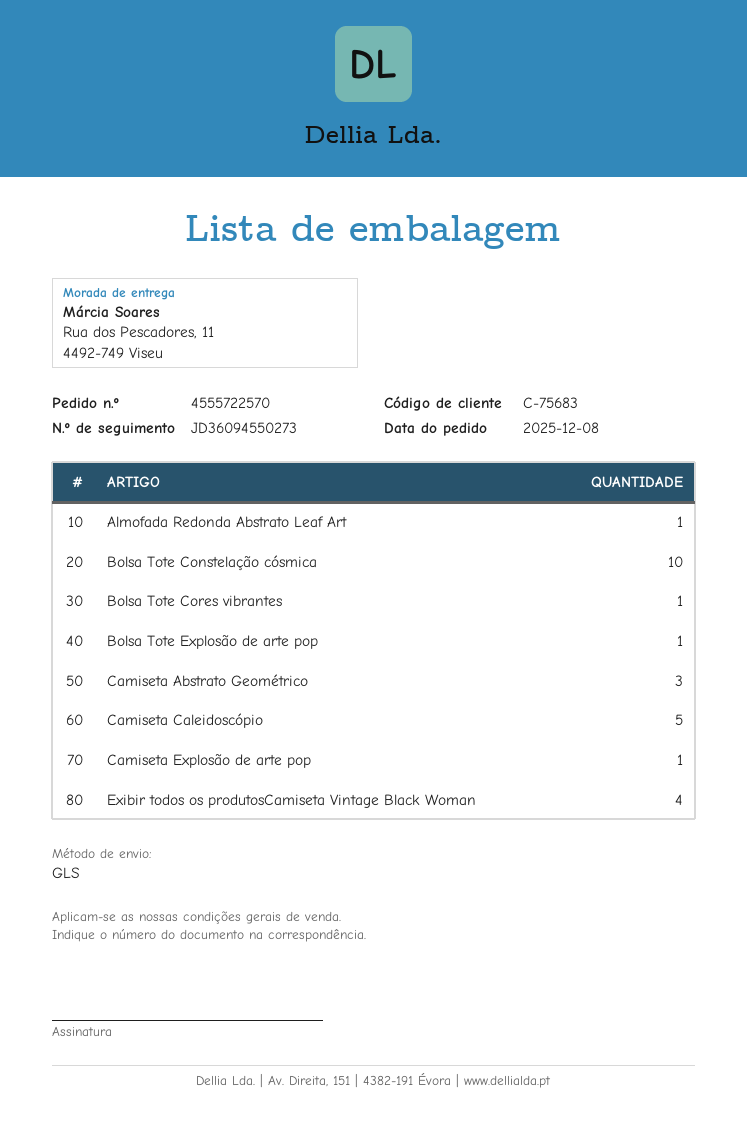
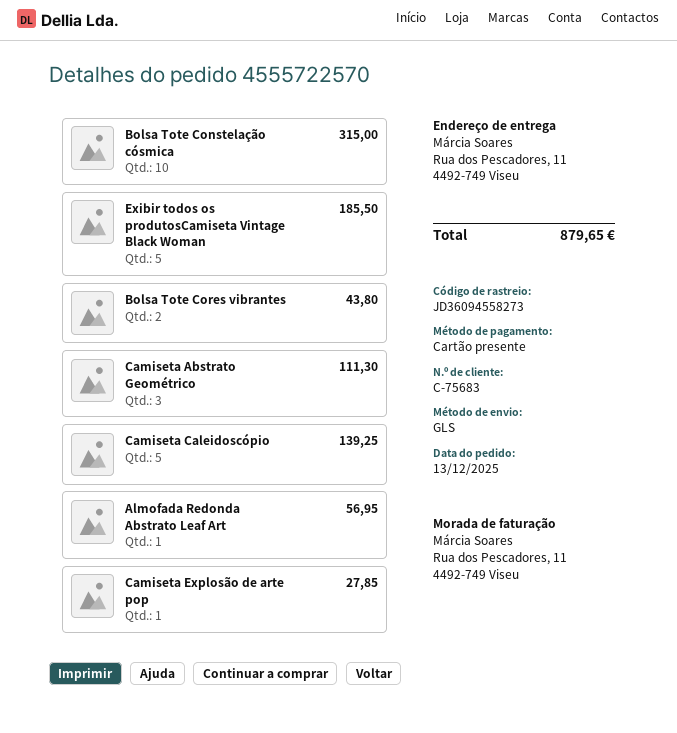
order date: 2025-12-08 -> 2025-12-13
tracking number: JD36094550273 -> JD36094558273
Bolsa Tote Cores vibrantes: 1 -> 2
Bolsa Tote Explosão de arte pop: 1 -> none
Exibir todos os produtosCamiseta Vintage Black Woman: 4 -> 5

